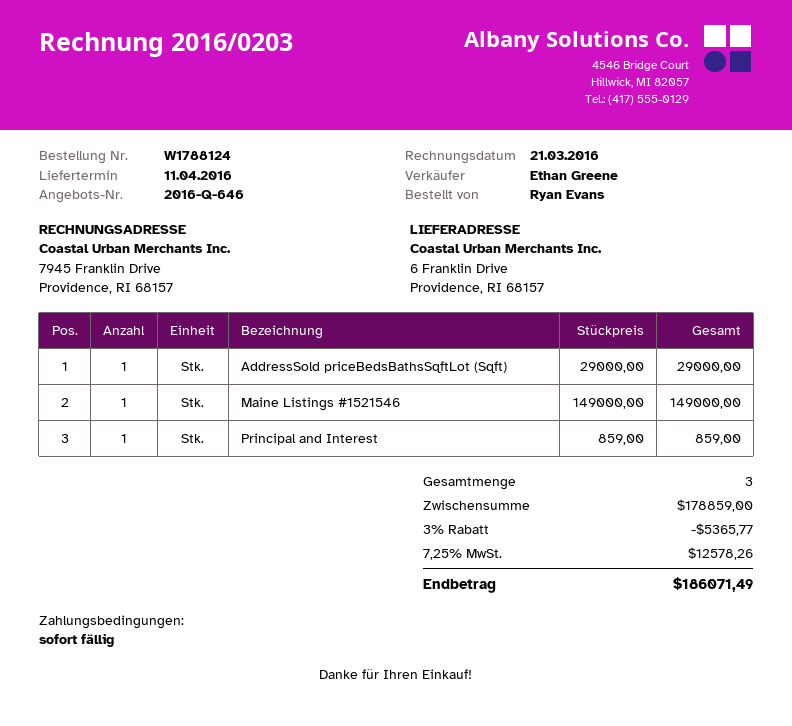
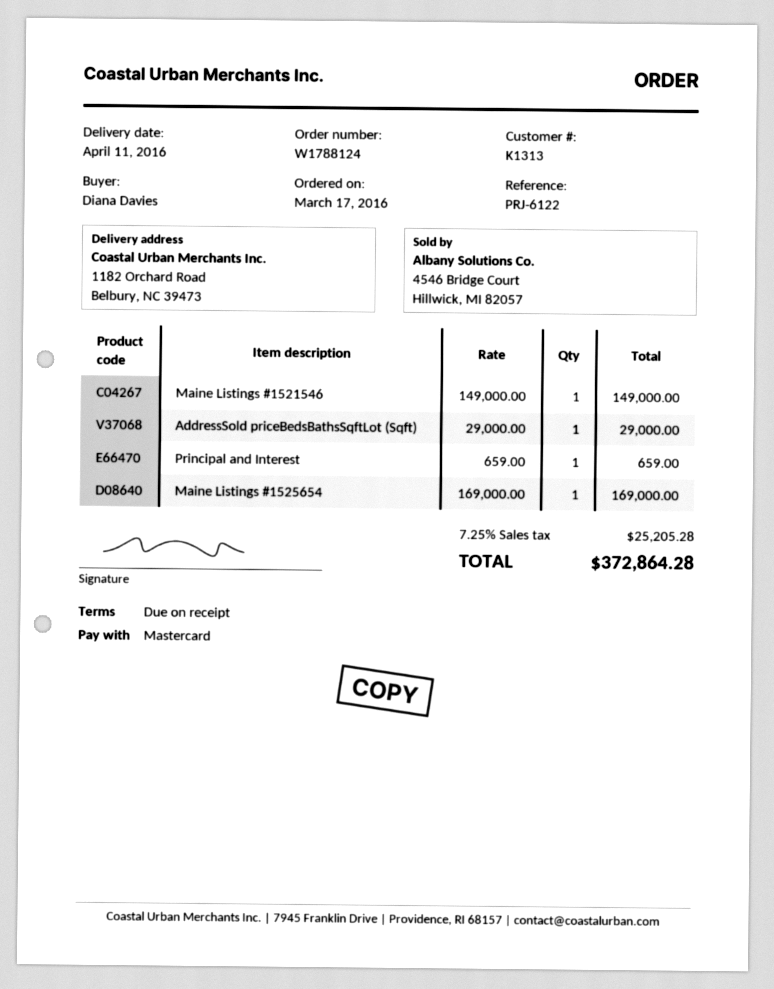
ordered by: Ryan Evans -> Diana Davies
ship to: 6 Franklin Drive, Providence, RI 68157 -> 1182 Orchard Road, Belbury, NC 39473
Principal and Interest: 1 x 859.00 = 859.00 -> 1 x 659.00 = 659.00
Maine Listings #1525654: none -> 1 x 169000.00 = 169000.00
discount: 3% = 5365.77 -> none
tax: 7.25% = 12578.26 -> 7.25% = 25205.28
total: 186071.49 -> 372864.28

